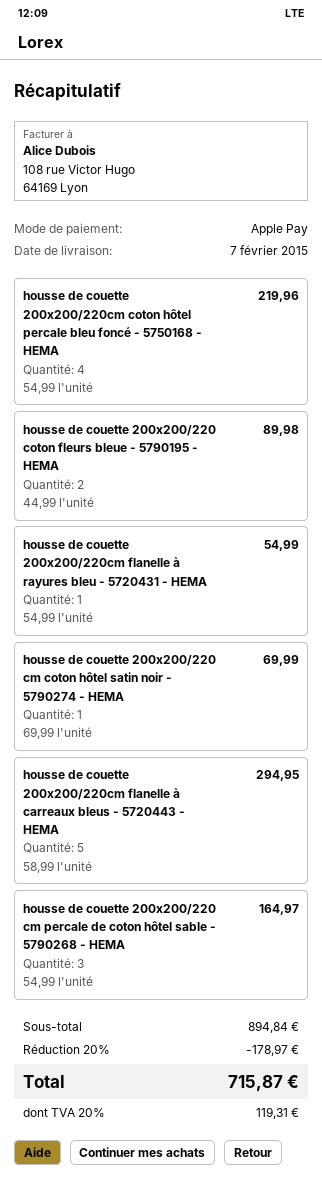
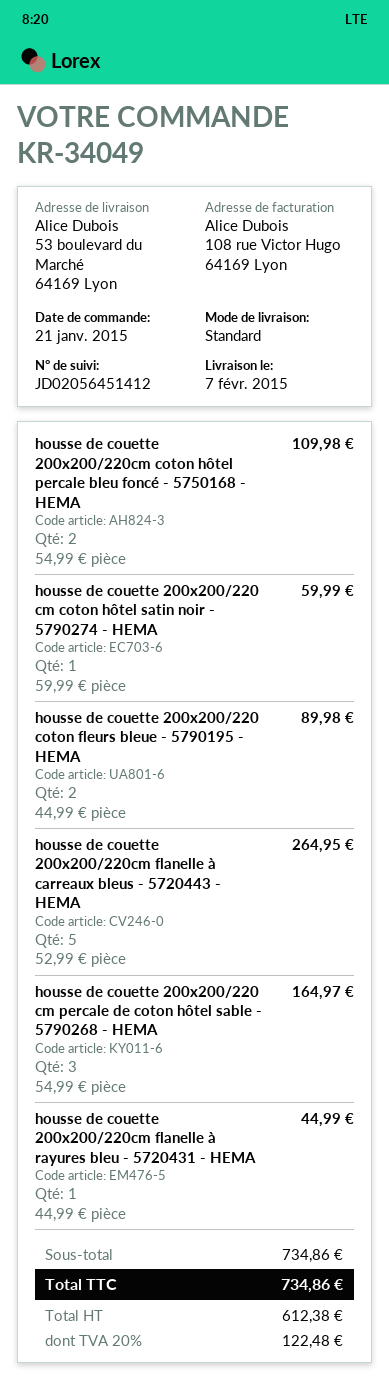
housse de couette 200x200/220cm coton hôtel percale bleu foncé - 5750168 - HEMA: 4 x 54.99 = 219.96 -> 2 x 54.99 = 109.98
housse de couette 200x200/220cm flanelle à rayures bleu - 5720431 - HEMA: 1 x 54.99 = 54.99 -> 1 x 44.99 = 44.99
housse de couette 200x200/220 cm coton hôtel satin noir - 5790274 - HEMA: 1 x 69.99 = 69.99 -> 1 x 59.99 = 59.99
housse de couette 200x200/220cm flanelle à carreaux bleus - 5720443 - HEMA: 5 x 58.99 = 294.95 -> 5 x 52.99 = 264.95
subtotal: 894.84 -> 734.86
discount: 20% = 178.97 -> none
tax: 20% = 119.31 -> 20% = 122.48
total: 715.87 -> 734.86

